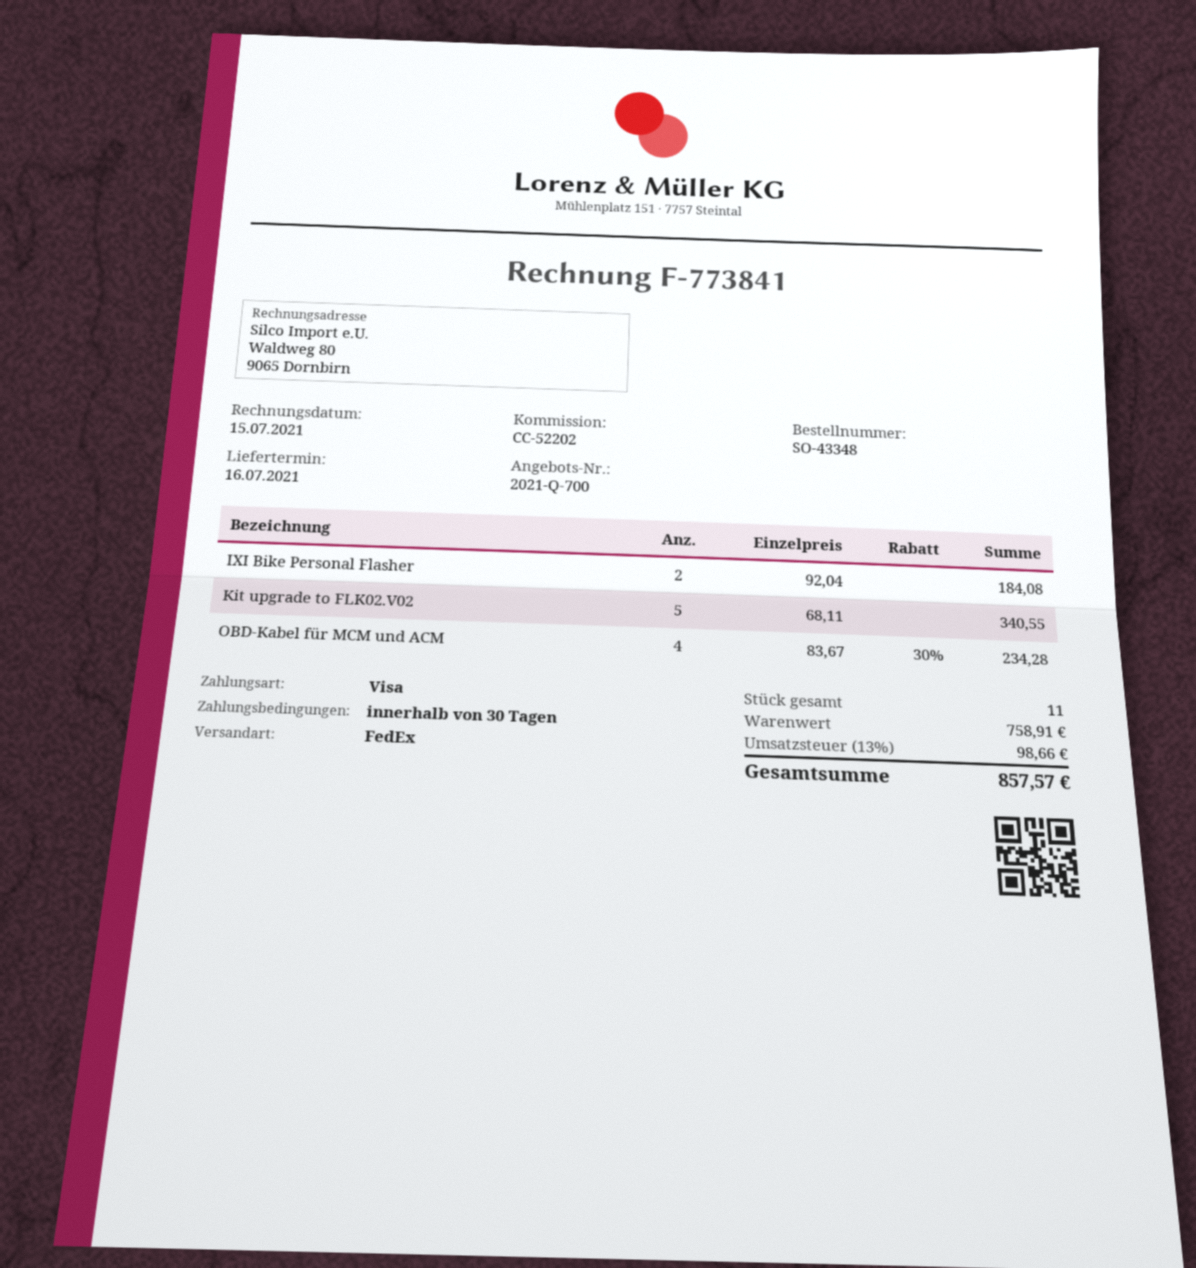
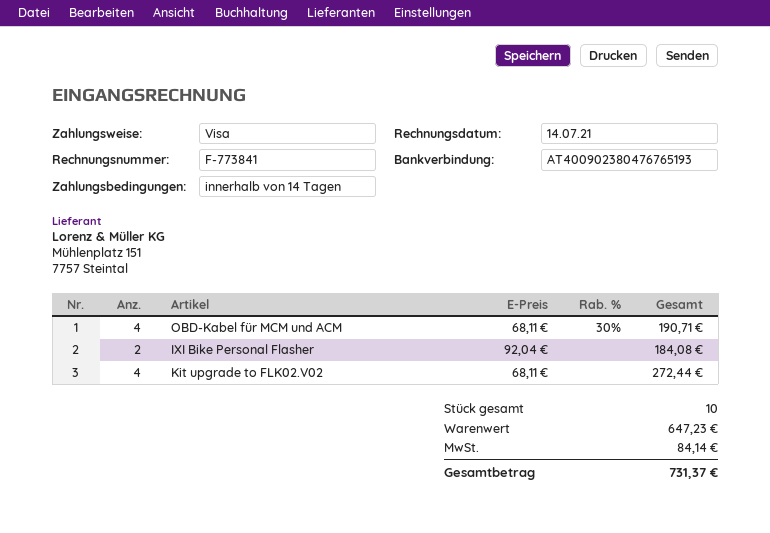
invoice date: 2021-07-15 -> 2021-07-14
payment terms: 30 days -> 14 days
Kit upgrade to FLK02.V02: 5 x 68.11 = 340.55 -> 4 x 68.11 = 272.44
OBD-Kabel für MCM und ACM: 4 x 83.67 - 30% = 234.28 -> 4 x 68.11 - 30% = 190.71
total quantity: 11 -> 10
subtotal: 758.91 -> 647.23
tax: 98.66 -> 84.14
total: 857.57 -> 731.37

